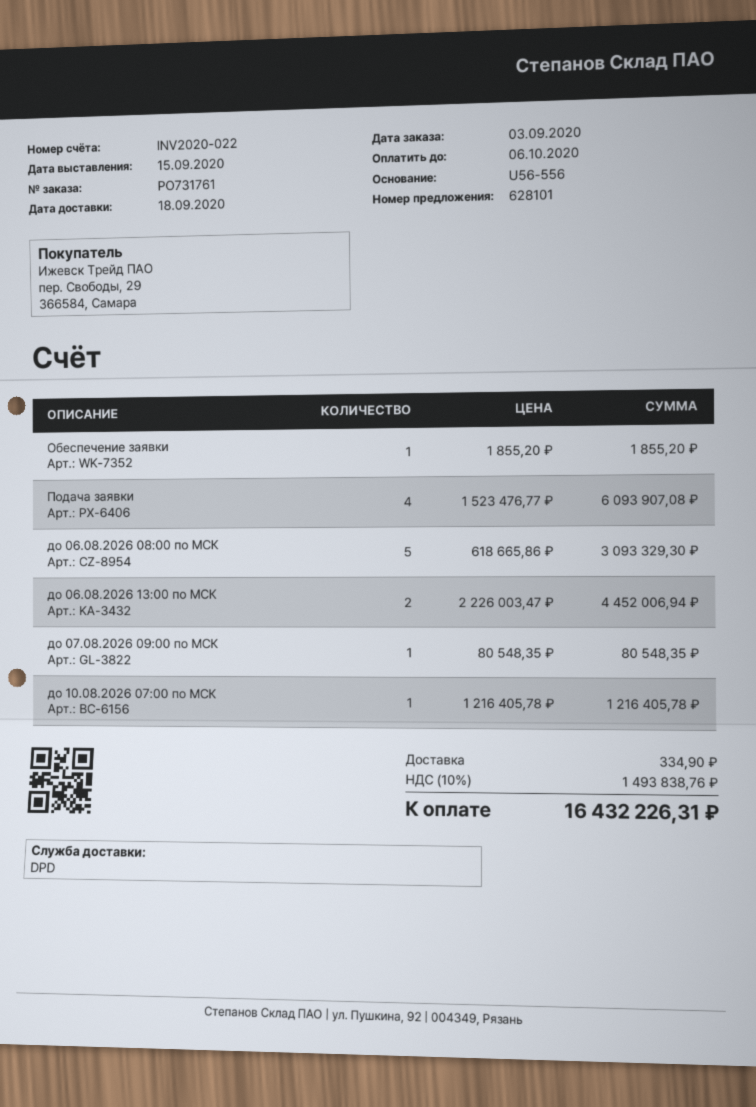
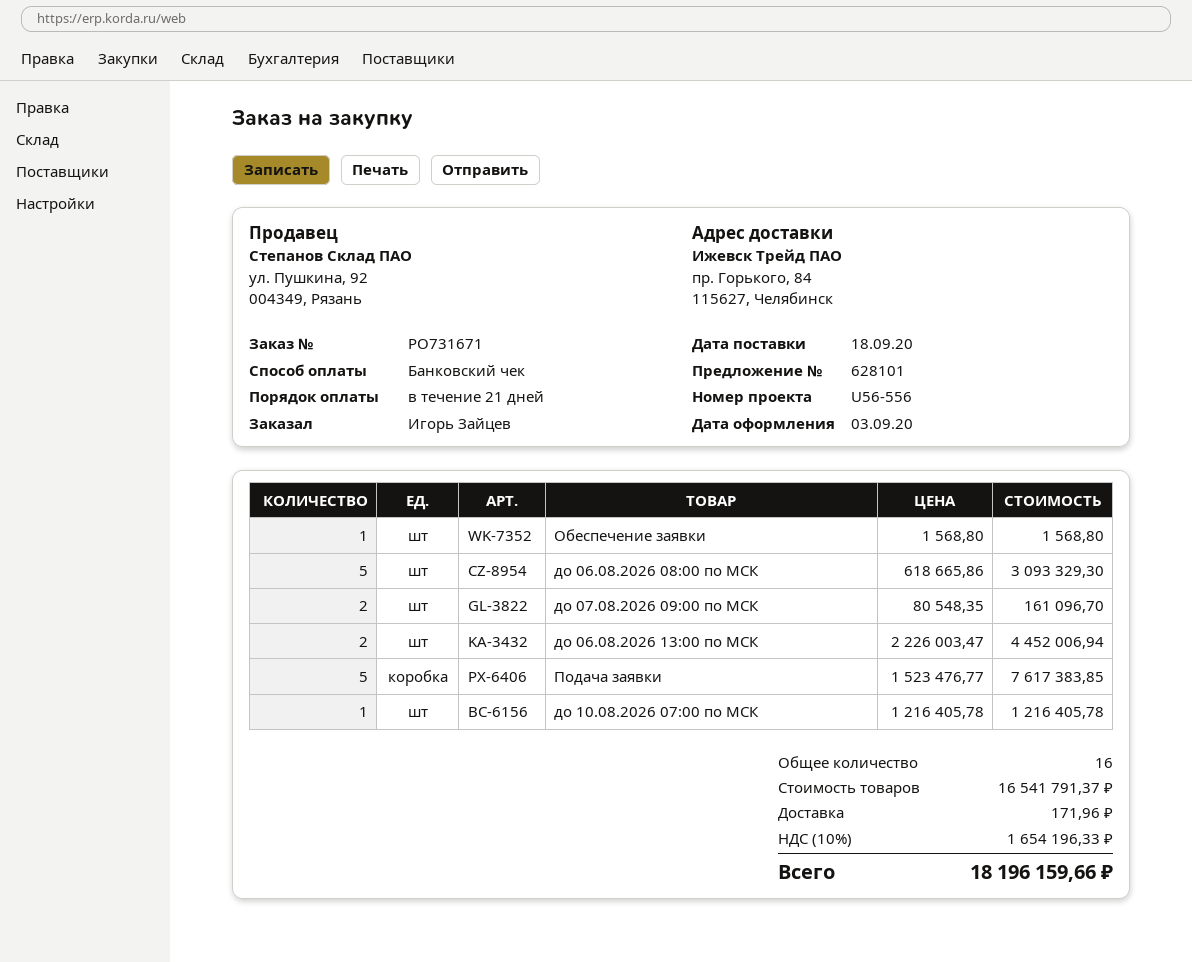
order number: PO731761 -> PO731671
Обеспечение заявки: 1 x 1855.20 = 1855.20 -> 1 x 1568.80 = 1568.80
Подача заявки: 4 x 1523476.77 = 6093907.08 -> 5 x 1523476.77 = 7617383.85
до 07.08.2026 09:00 по МСК: 1 x 80548.35 = 80548.35 -> 2 x 80548.35 = 161096.70
shipping: 334.90 -> 171.96
tax: 10% = 1493838.76 -> 10% = 1654196.33
total: 16432226.31 -> 18196159.66

